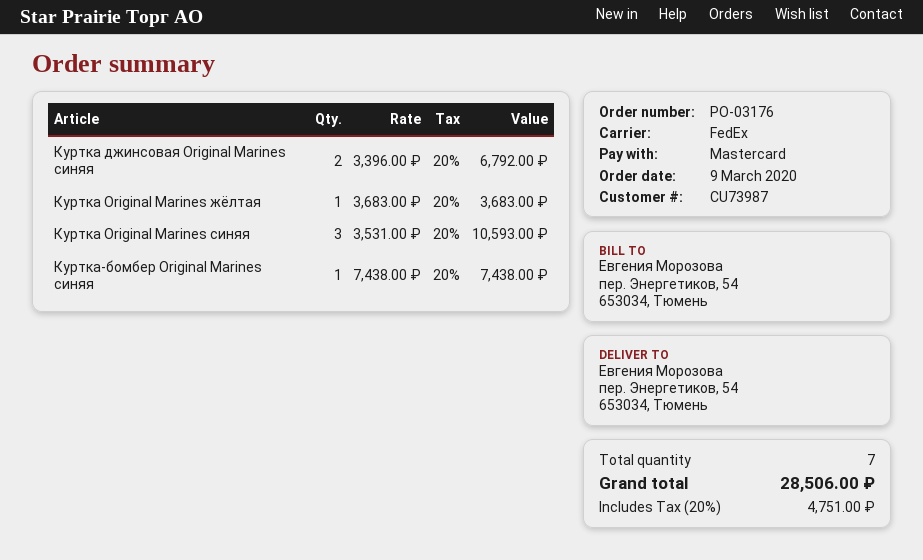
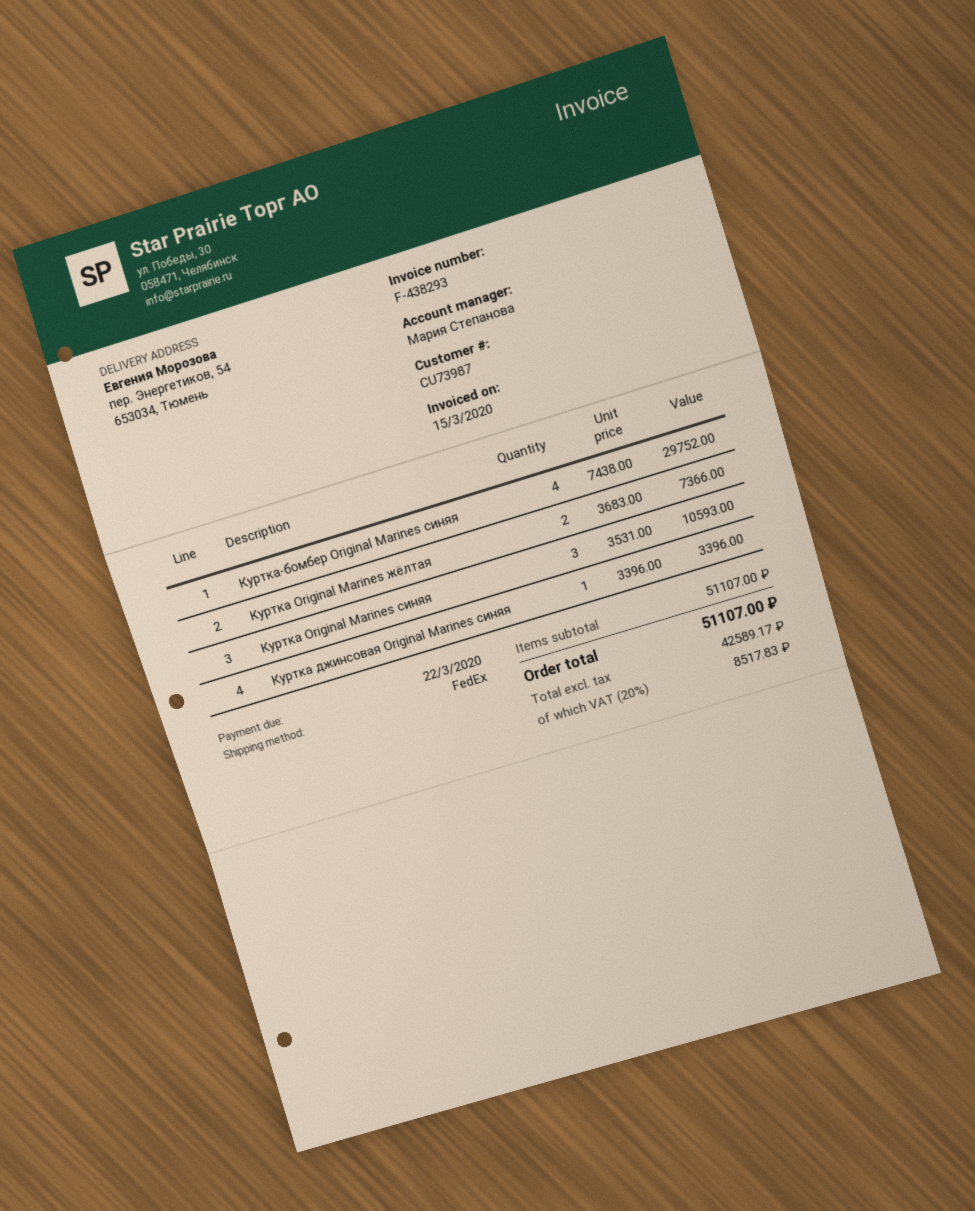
Куртка джинсовая Original Marines синяя: 2 x 3396.00 = 6792.00 -> 1 x 3396.00 = 3396.00
Куртка Original Marines жёлтая: 1 x 3683.00 = 3683.00 -> 2 x 3683.00 = 7366.00
Куртка-бомбер Original Marines синяя: 1 x 7438.00 = 7438.00 -> 4 x 7438.00 = 29752.00
tax: 20% = 4751.00 -> 20% = 8517.83
total: 28506.00 -> 51107.00

